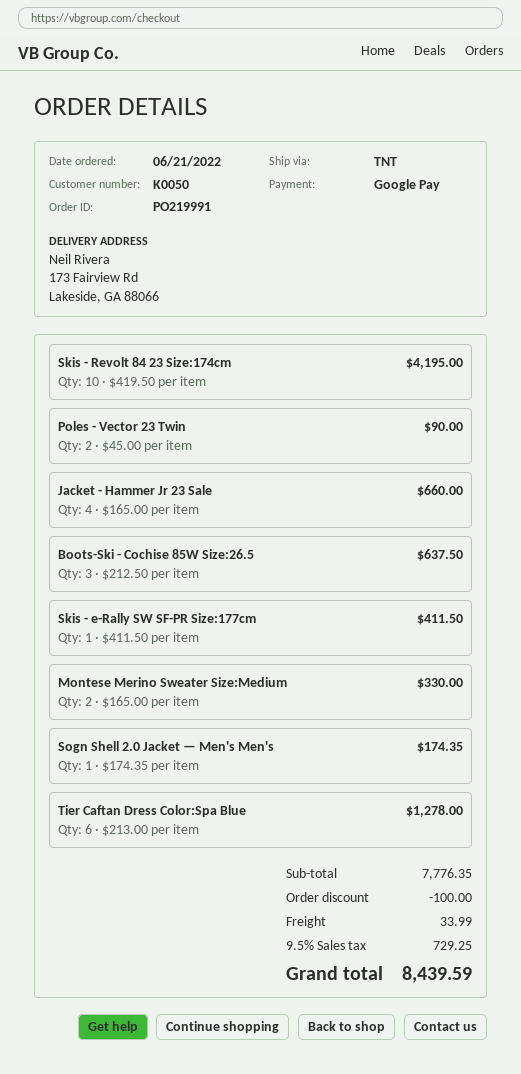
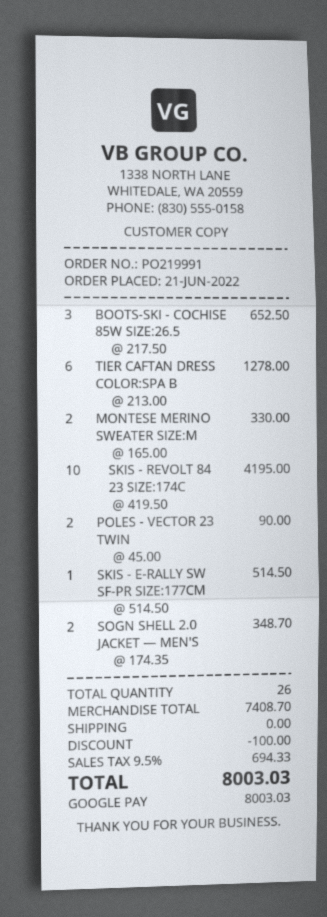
Jacket - Hammer Jr 23 Sale: 4 x 165.00 = 660.00 -> none
Boots-Ski - Cochise 85W Size:26.5: 3 x 212.50 = 637.50 -> 3 x 217.50 = 652.50
Skis - e-Rally SW SF-PR Size:177cm: 1 x 411.50 = 411.50 -> 1 x 514.50 = 514.50
Sogn Shell 2.0 Jacket — Men's Men's: 1 x 174.35 = 174.35 -> 2 x 174.35 = 348.70
subtotal: 7776.35 -> 7408.70
shipping: 33.99 -> 0.00
tax: 9.5% = 729.25 -> 9.5% = 694.33
total: 8439.59 -> 8003.03

